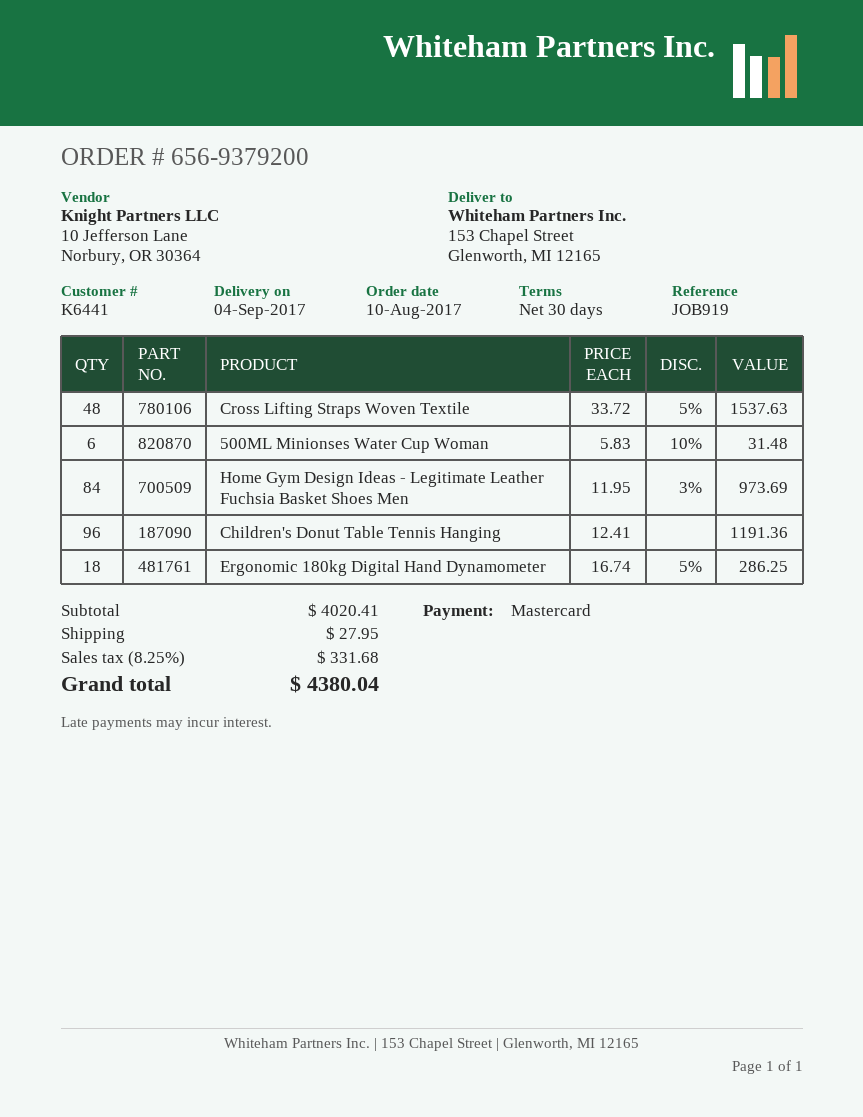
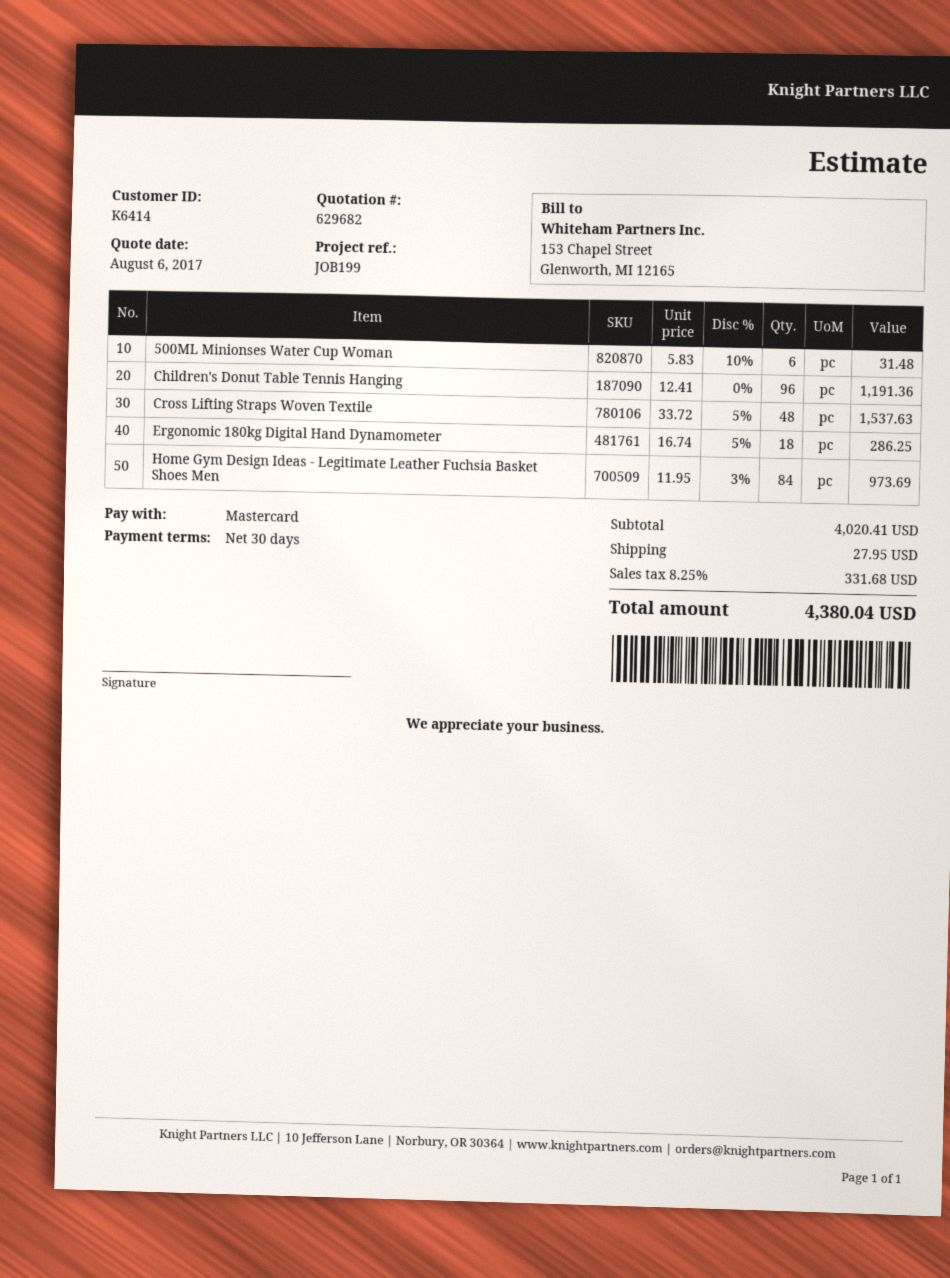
customer number: K6441 -> K6414
reference: JOB919 -> JOB199

